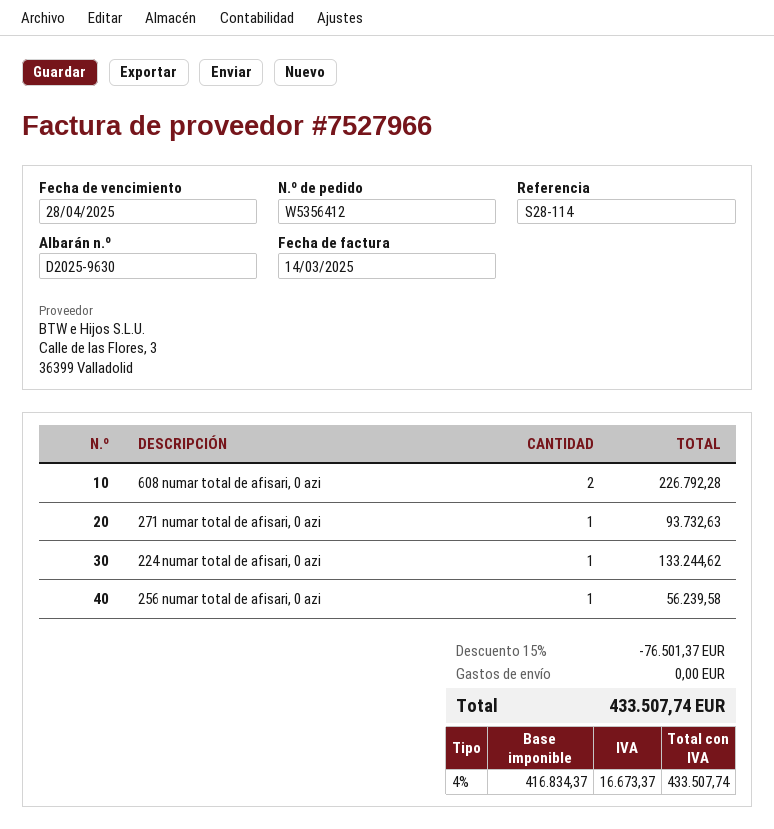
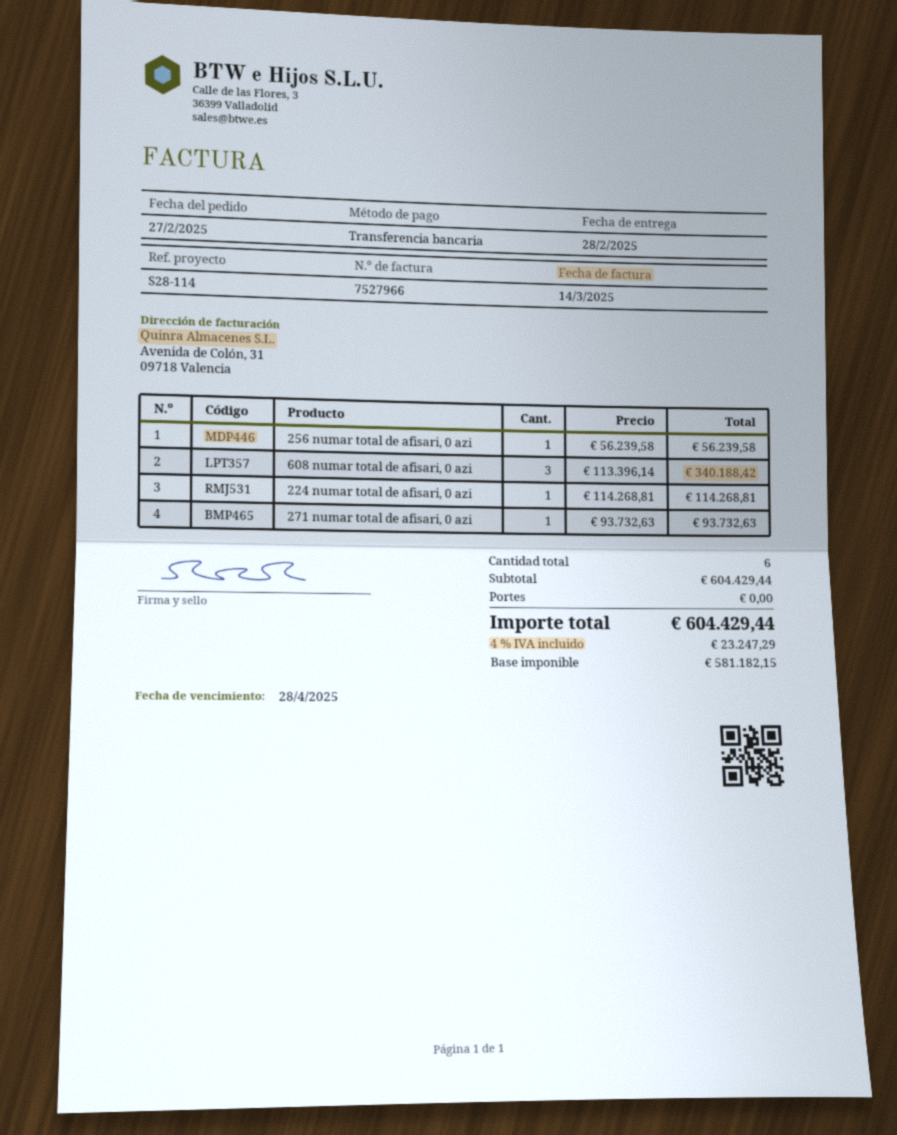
608 numar total de afisari, 0 azi: 2 for 226792.28 -> 3 for 340188.42
224 numar total de afisari, 0 azi: 1 for 133244.62 -> 1 for 114268.81
discount: 15% = 76501.37 -> none
net: 416834.37 -> 581182.15
tax: 4% = 16673.37 -> 4% = 23247.29
total: 433507.74 -> 604429.44

